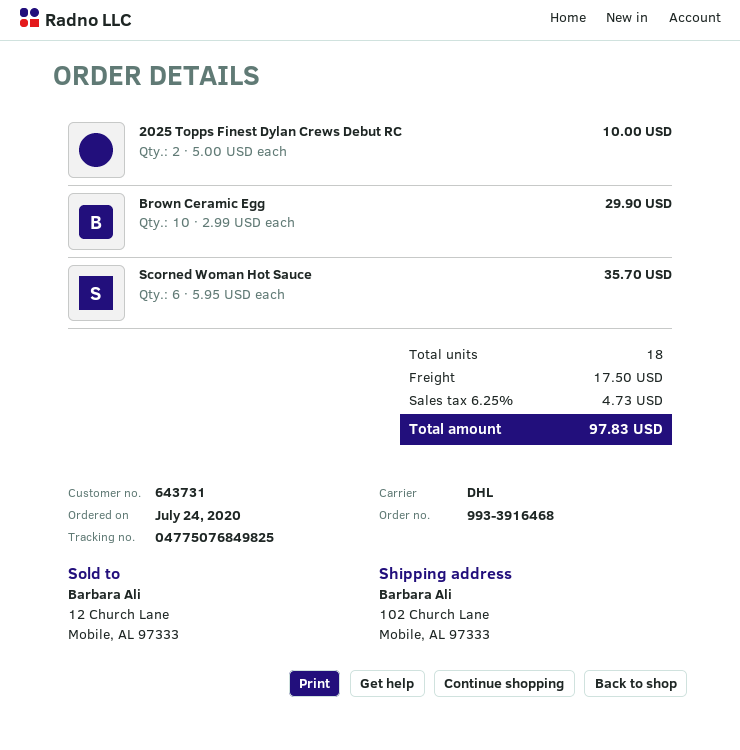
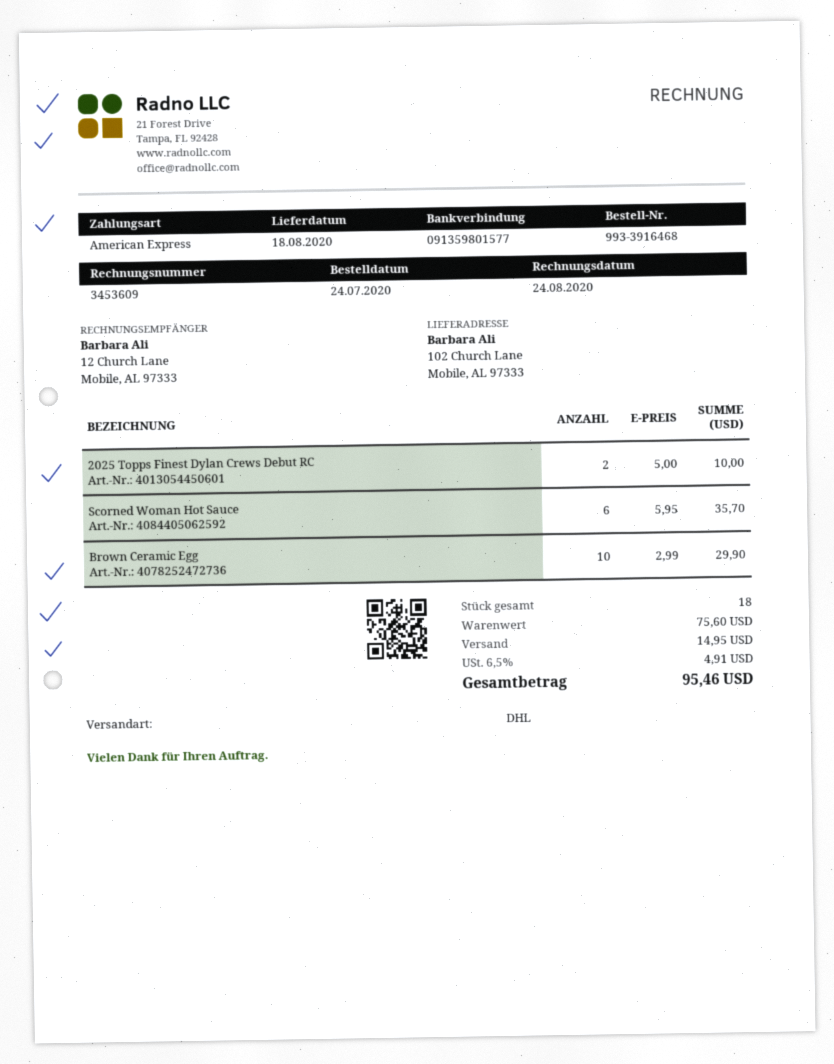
shipping: 17.50 -> 14.95
tax: 6.25% = 4.73 -> 6.5% = 4.91
total: 97.83 -> 95.46

